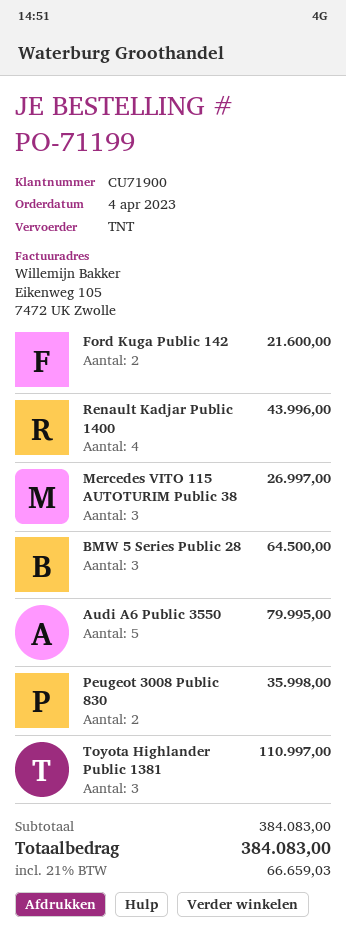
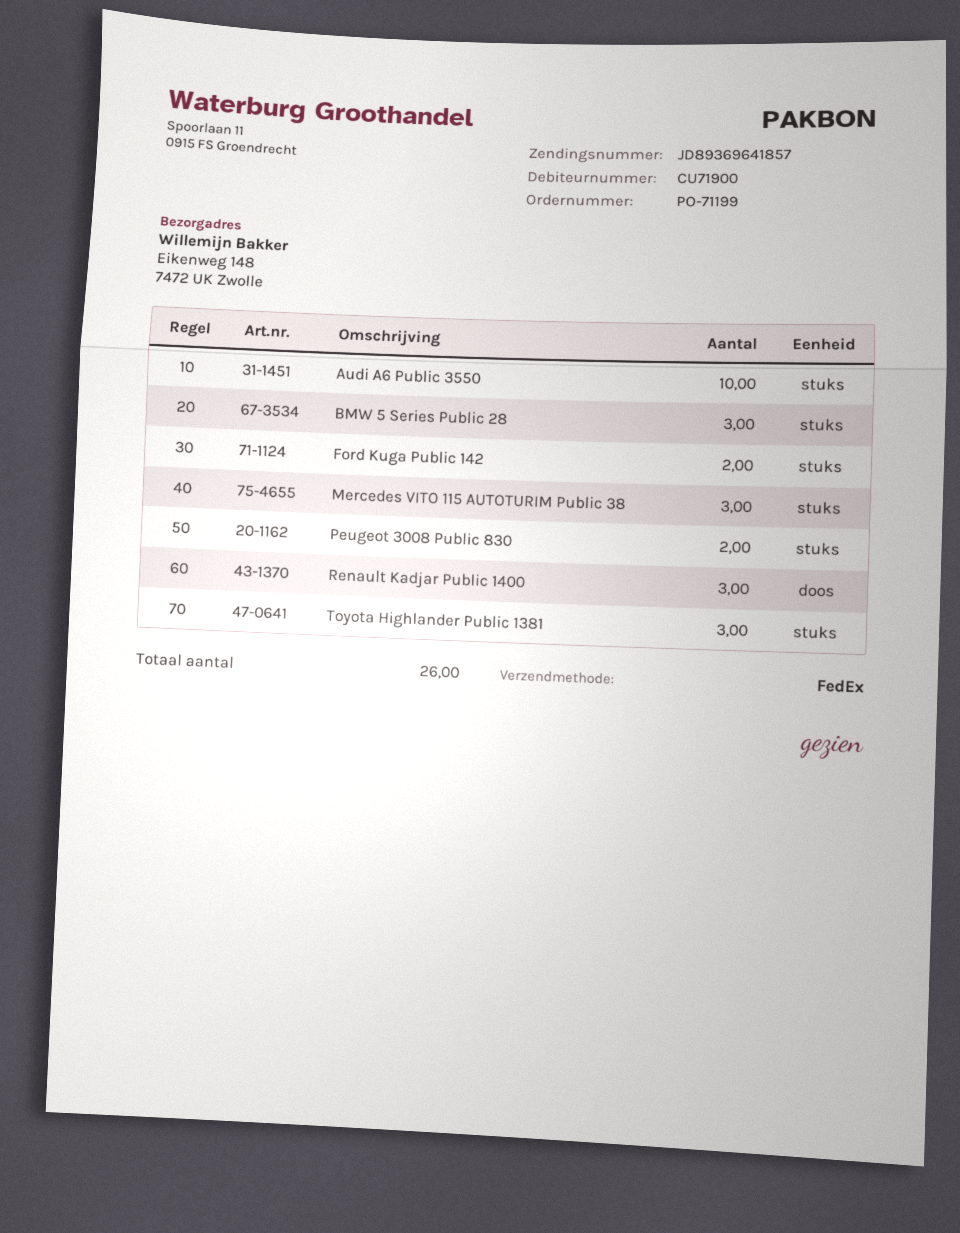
shipping method: TNT -> FedEx
Renault Kadjar Public 1400: 4 -> 3
Audi A6 Public 3550: 5 -> 10

